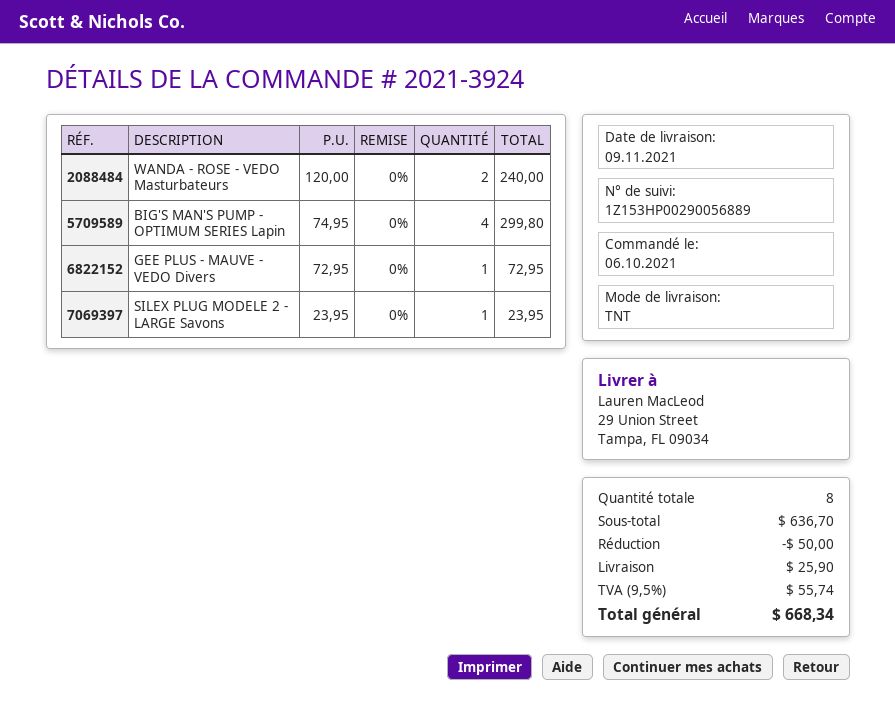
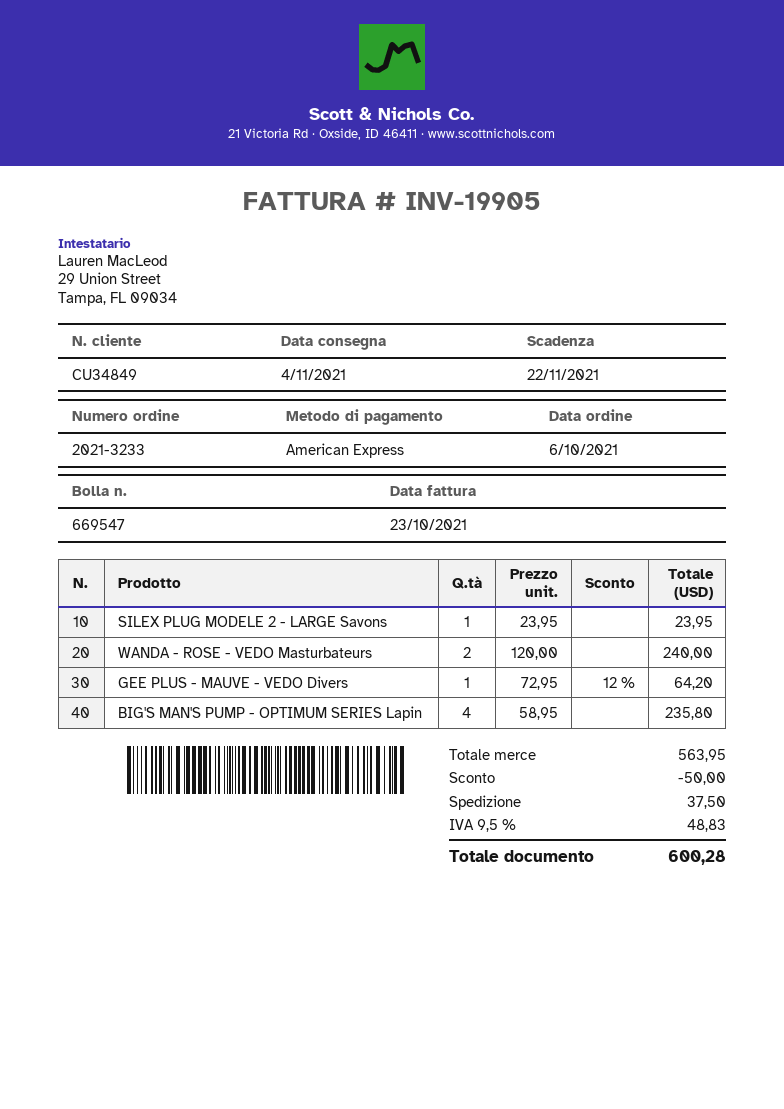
order number: 2021-3924 -> 2021-3233
delivery date: 2021-11-09 -> 2021-11-04
BIG'S MAN'S PUMP - OPTIMUM SERIES Lapin: 4 x 74.95 = 299.80 -> 4 x 58.95 = 235.80
GEE PLUS - MAUVE - VEDO Divers: 1 x 72.95 = 72.95 -> 1 x 72.95 - 12% = 64.20
subtotal: 636.70 -> 563.95
shipping: 25.90 -> 37.50
tax: 9.5% = 55.74 -> 9.5% = 48.83
total: 668.34 -> 600.28

